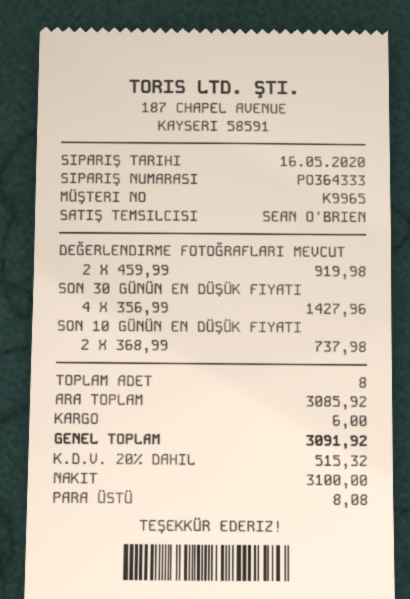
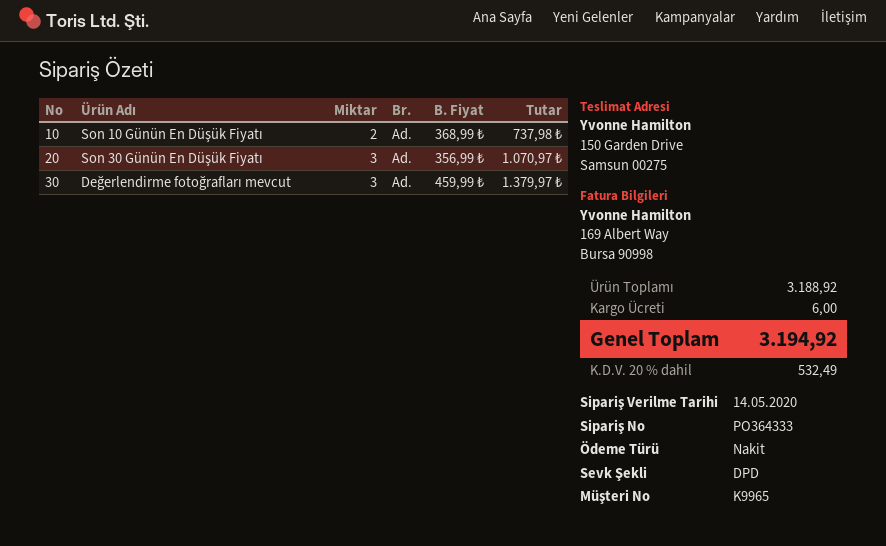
order date: 2020-05-16 -> 2020-05-14
DEĞERLENDIRME FOTOĞRAFLARI MEVCUT: 2 x 459.99 = 919.98 -> 3 x 459.99 = 1379.97
SON 30 GÜNÜN EN DÜŞÜK FIYATI: 4 x 356.99 = 1427.96 -> 3 x 356.99 = 1070.97
subtotal: 3085.92 -> 3188.92
tax: 20% = 515.32 -> 20% = 532.49
total: 3091.92 -> 3194.92

